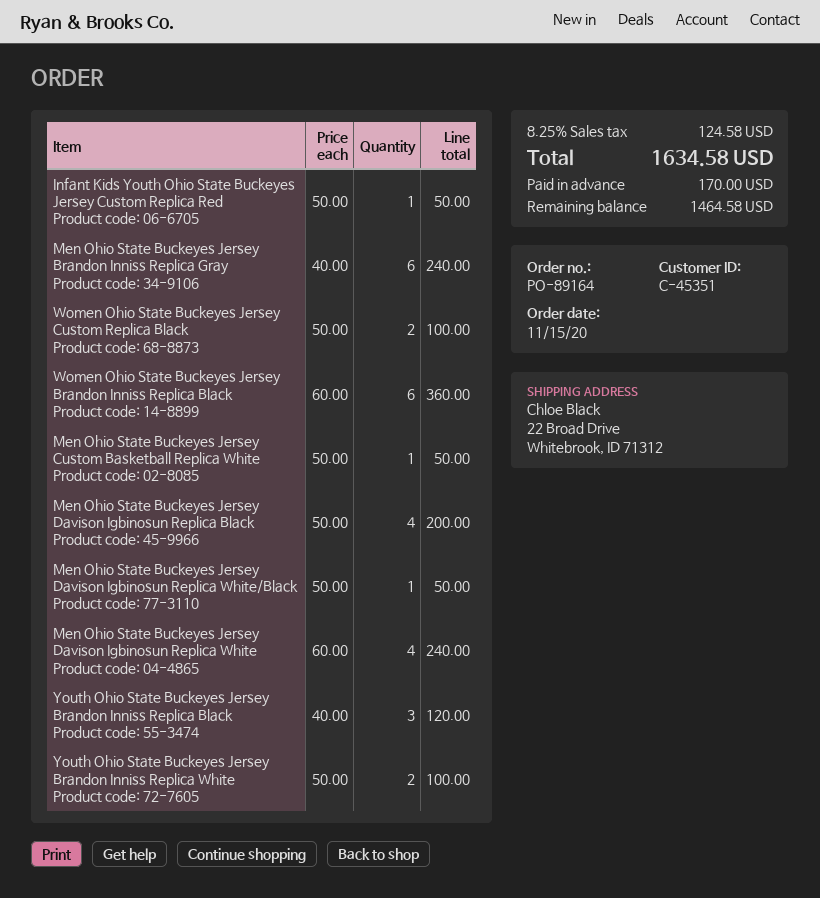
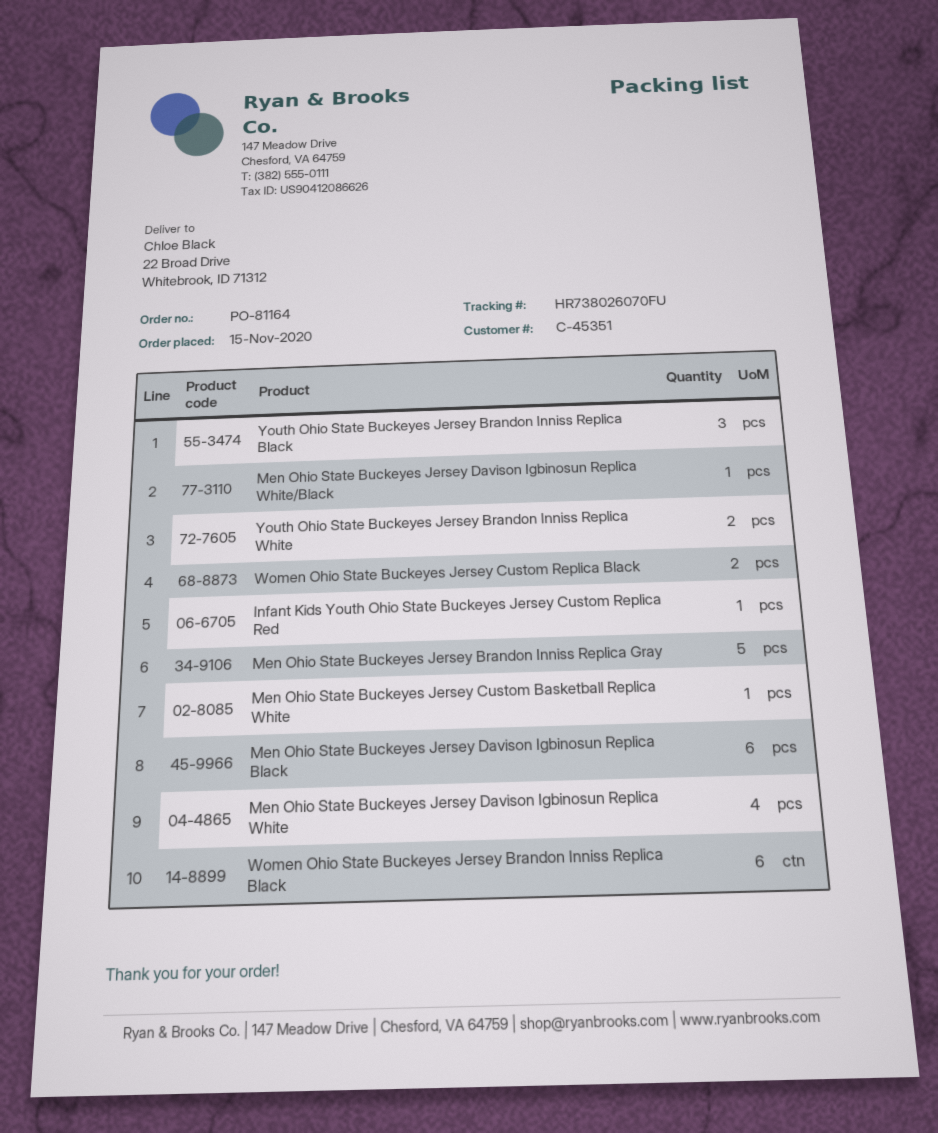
order number: PO-89164 -> PO-81164
Men Ohio State Buckeyes Jersey Brandon Inniss Replica Gray: 6 -> 5
Men Ohio State Buckeyes Jersey Davison Igbinosun Replica Black: 4 -> 6

